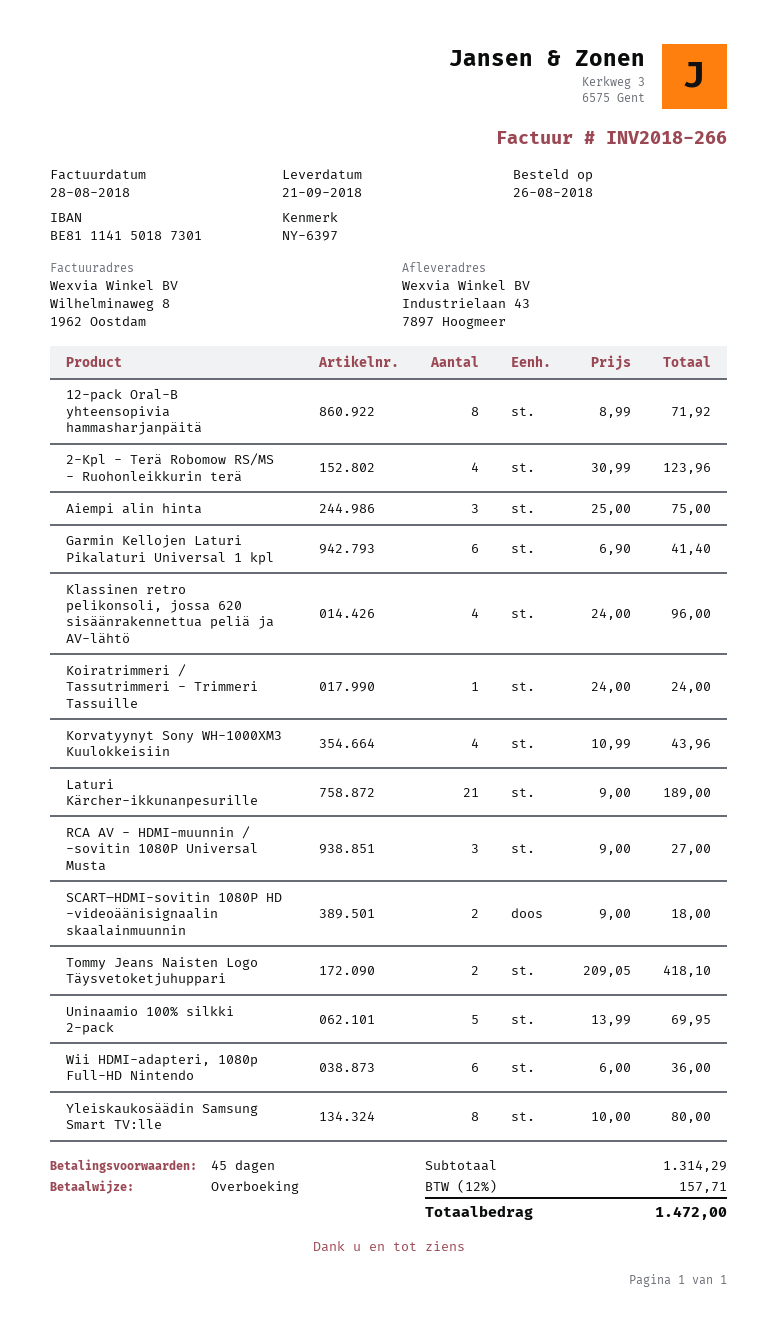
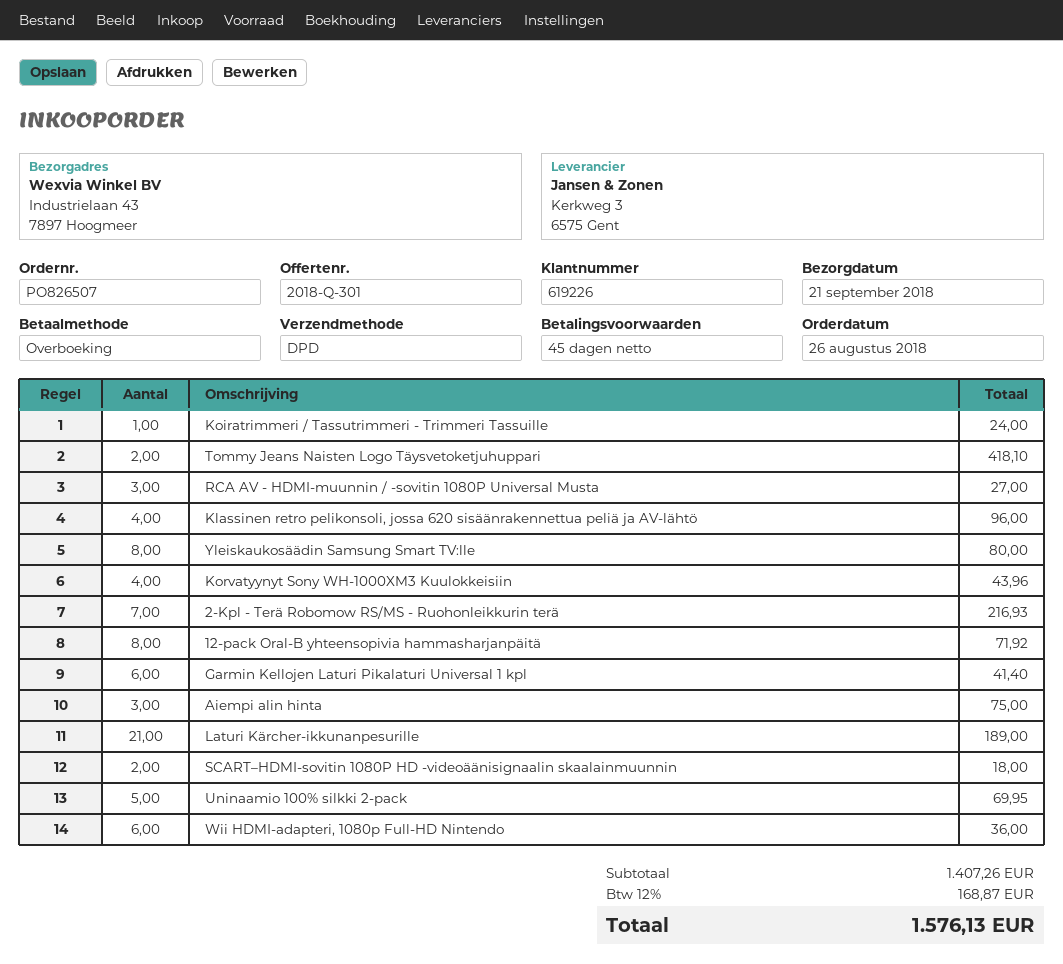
2-Kpl - Terä Robomow RS/MS - Ruohonleikkurin terä: 4 for 123.96 -> 7 for 216.93
subtotal: 1314.29 -> 1407.26
tax: 12% = 157.71 -> 12% = 168.87
total: 1472.00 -> 1576.13

